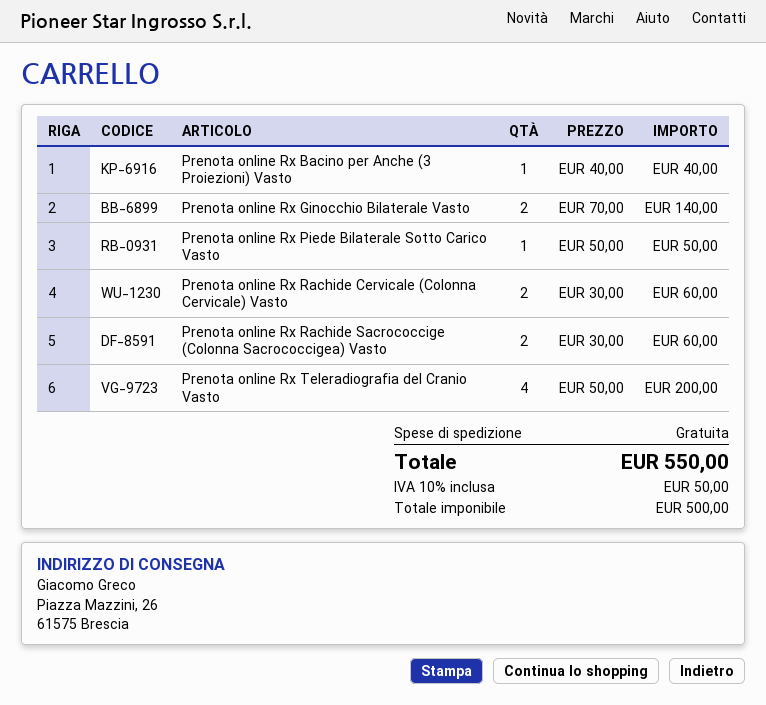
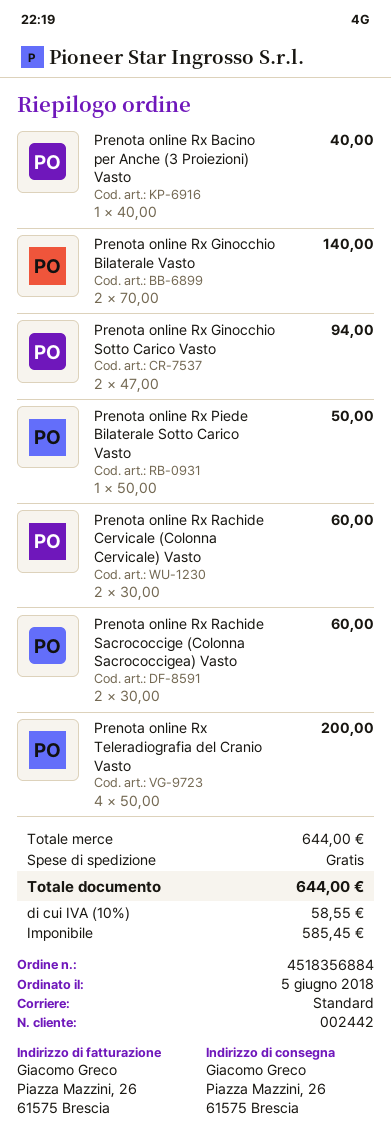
Prenota online Rx Ginocchio Sotto Carico Vasto: none -> 2 x 47.00 = 94.00
net: 500.00 -> 585.45
tax: 10% = 50.00 -> 10% = 58.55
total: 550.00 -> 644.00

